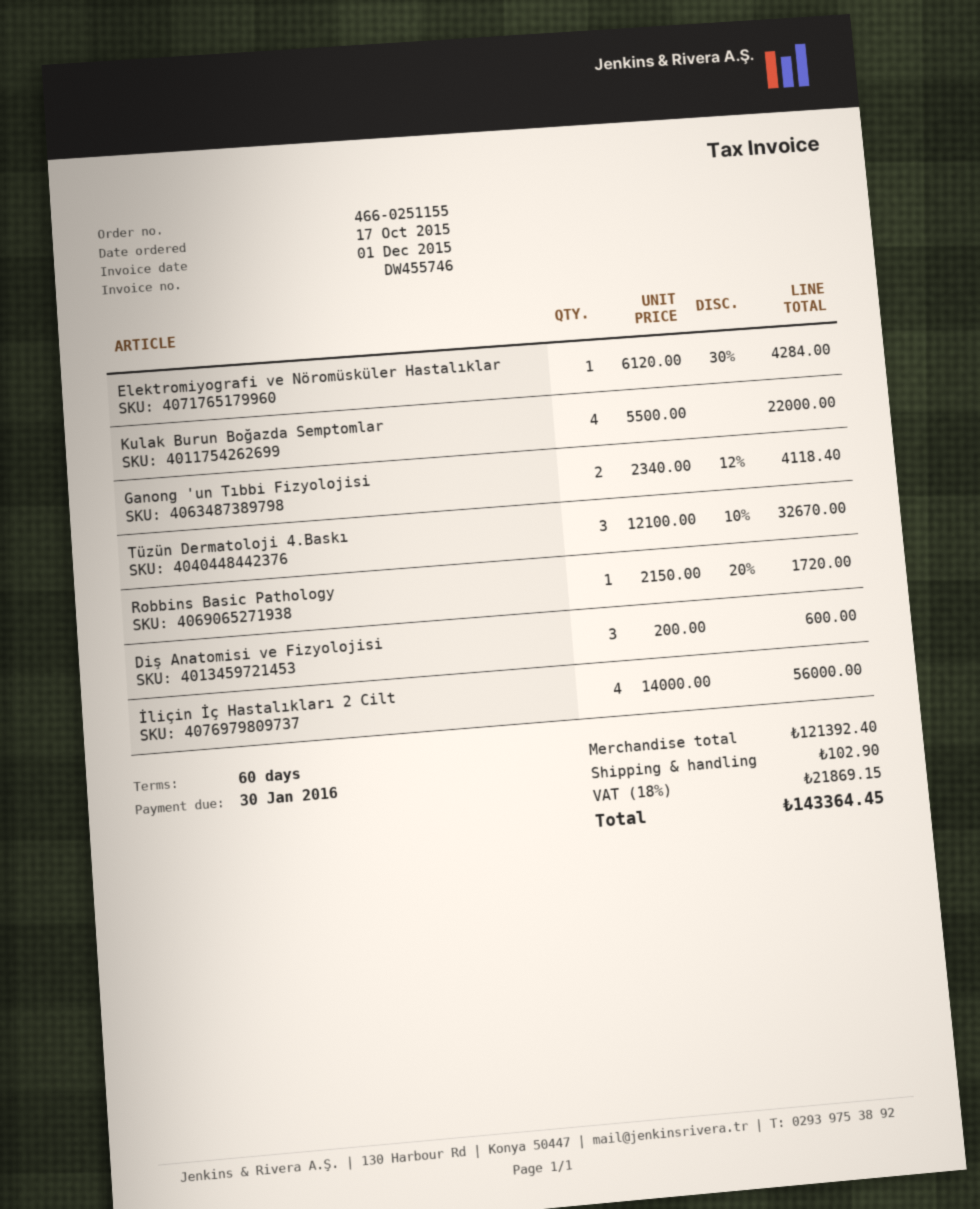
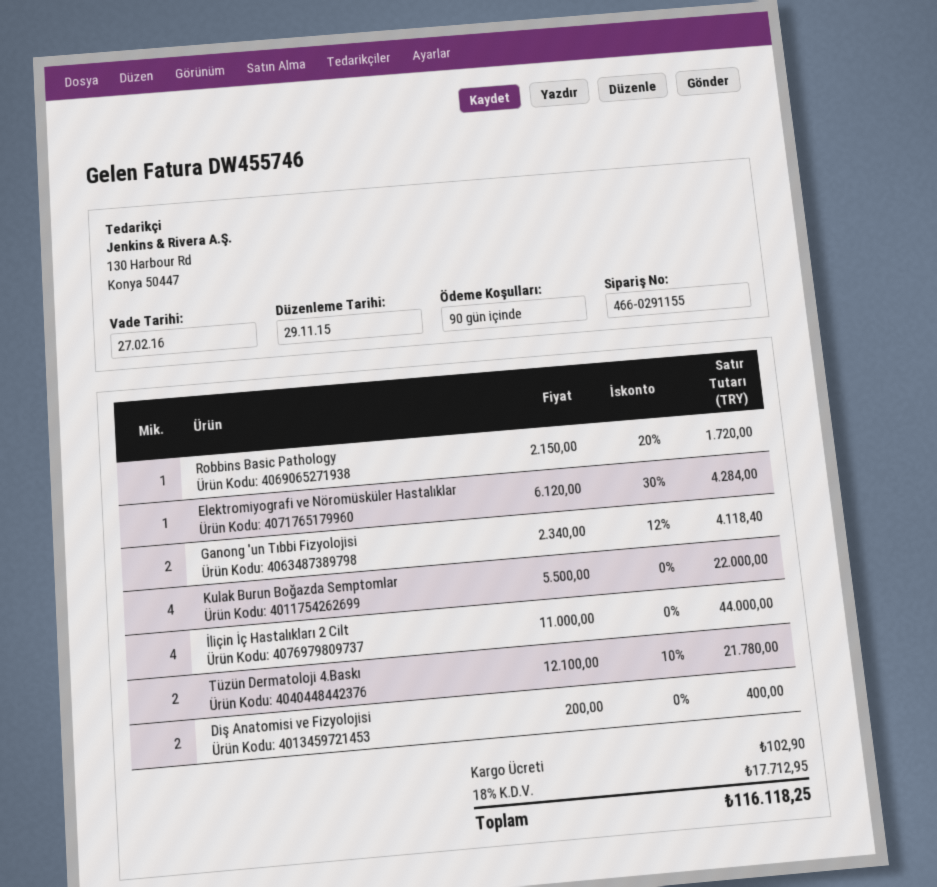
order number: 466-0251155 -> 466-0291155
invoice date: 2015-12-01 -> 2015-11-29
payment terms: 60 days -> 90 days
due date: 2016-01-30 -> 2016-02-27
Tüzün Dermatoloji 4.Baskı: 3 x 12100.00 - 10% = 32670.00 -> 2 x 12100.00 - 10% = 21780.00
Diş Anatomisi ve Fizyolojisi: 3 x 200.00 = 600.00 -> 2 x 200.00 = 400.00
İliçin İç Hastalıkları 2 Cilt: 4 x 14000.00 = 56000.00 -> 4 x 11000.00 = 44000.00
tax: 18% = 21869.15 -> 18% = 17712.95
total: 143364.45 -> 116118.25

